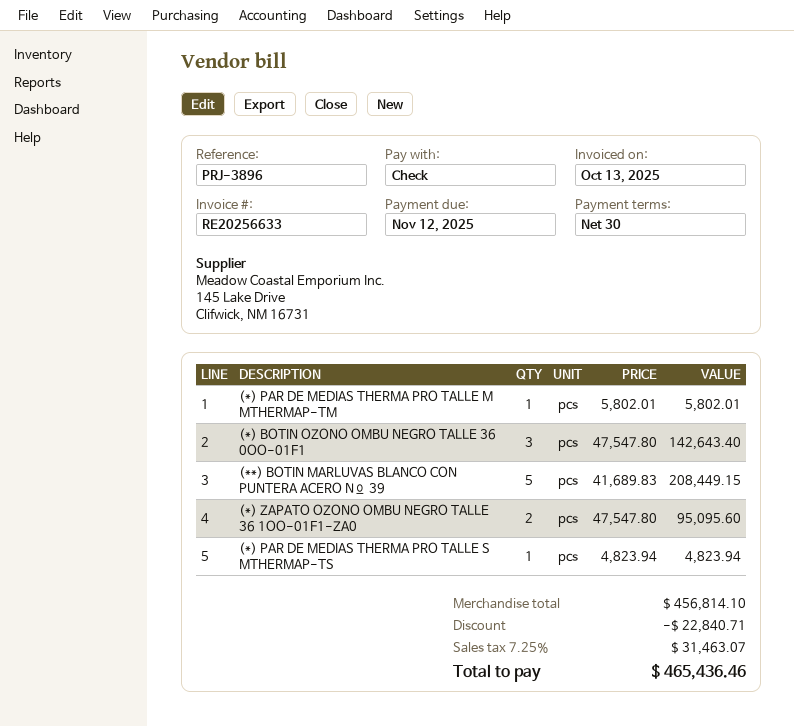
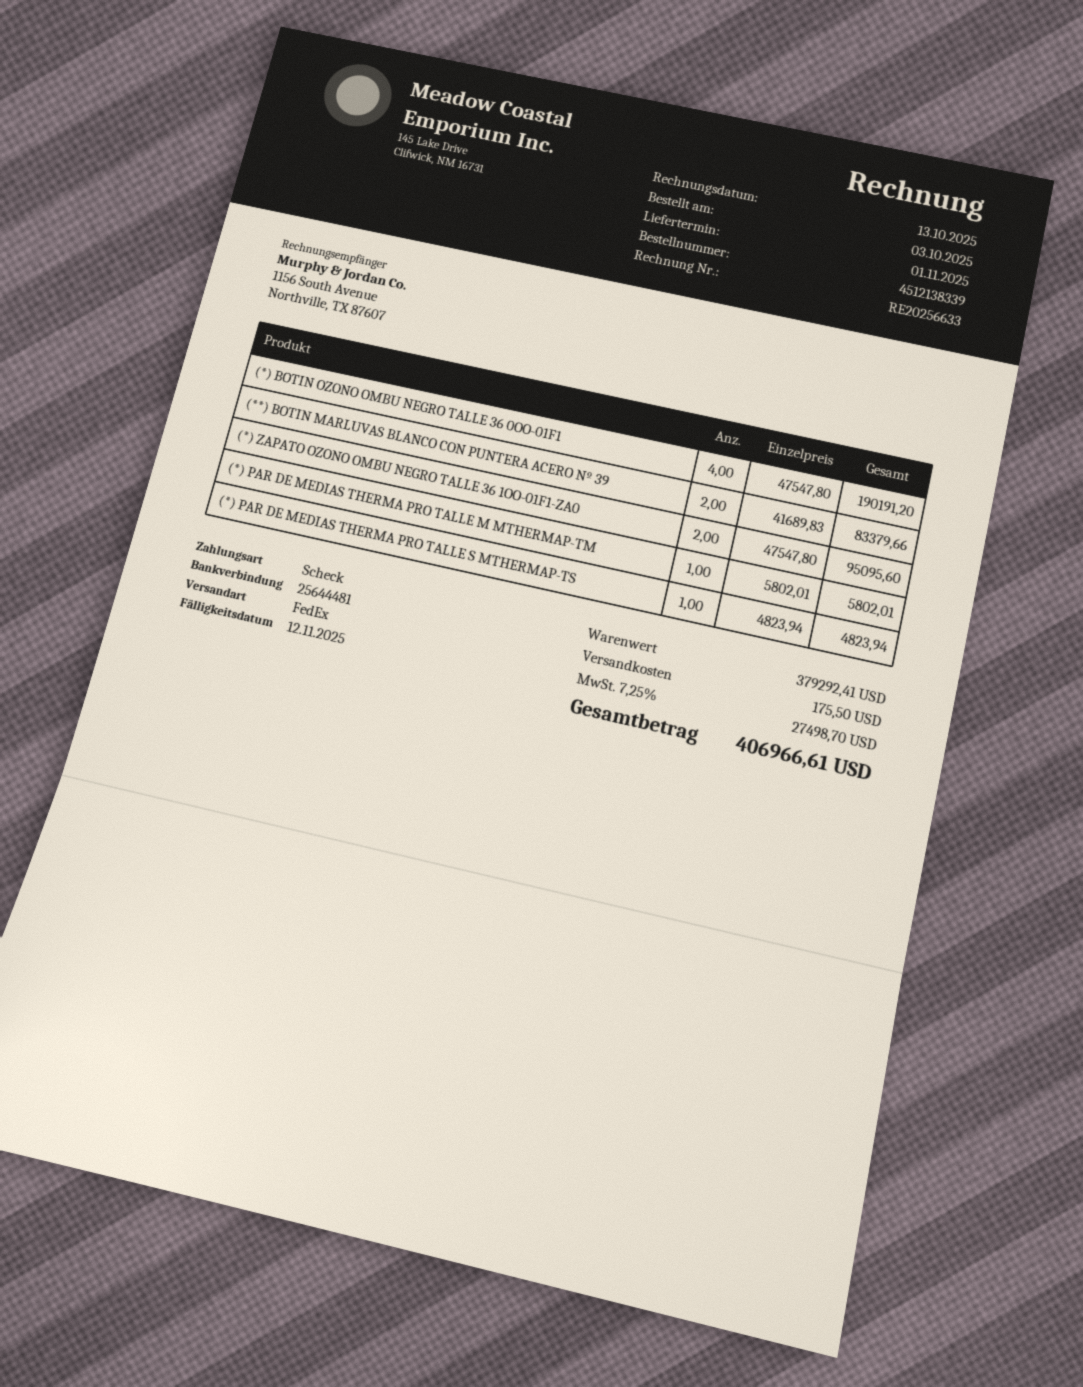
(*) BOTIN OZONO OMBU NEGRO TALLE 36 0OO-01F1: 3 x 47547.80 = 142643.40 -> 4 x 47547.80 = 190191.20
(**) BOTIN MARLUVAS BLANCO CON PUNTERA ACERO Nº 39: 5 x 41689.83 = 208449.15 -> 2 x 41689.83 = 83379.66
subtotal: 456814.10 -> 379292.41
discount: 22840.71 -> none
shipping: none -> 175.50
tax: 7.25% = 31463.07 -> 7.25% = 27498.70
total: 465436.46 -> 406966.61

